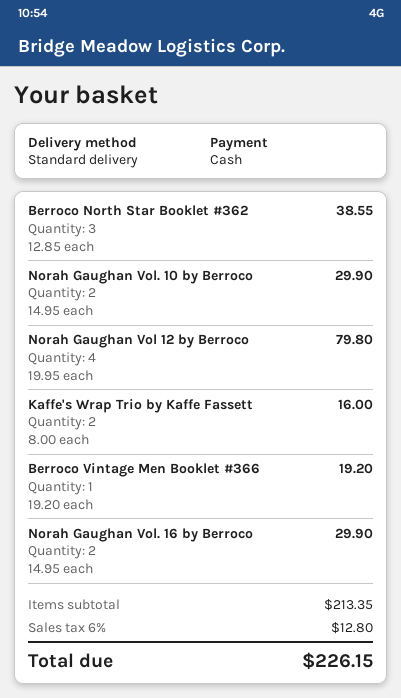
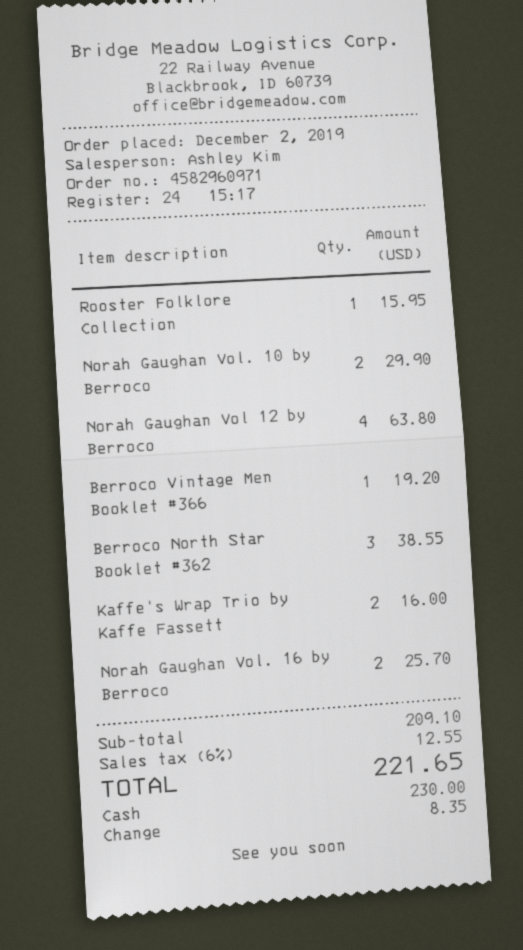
Norah Gaughan Vol 12 by Berroco: 4 for 79.80 -> 4 for 63.80
Norah Gaughan Vol. 16 by Berroco: 2 for 29.90 -> 2 for 25.70
Rooster Folklore Collection: none -> 1 for 15.95
subtotal: 213.35 -> 209.10
tax: 6% = 12.80 -> 6% = 12.55
total: 226.15 -> 221.65

